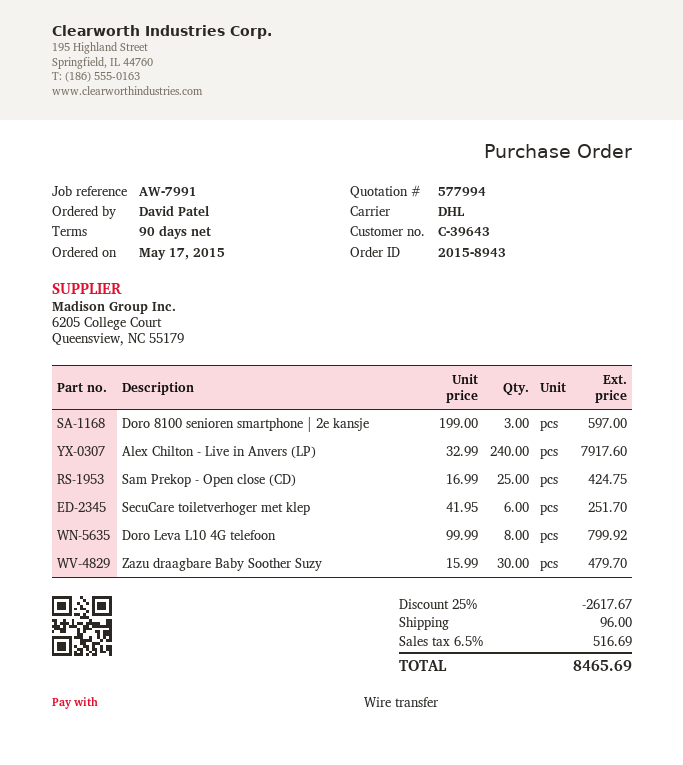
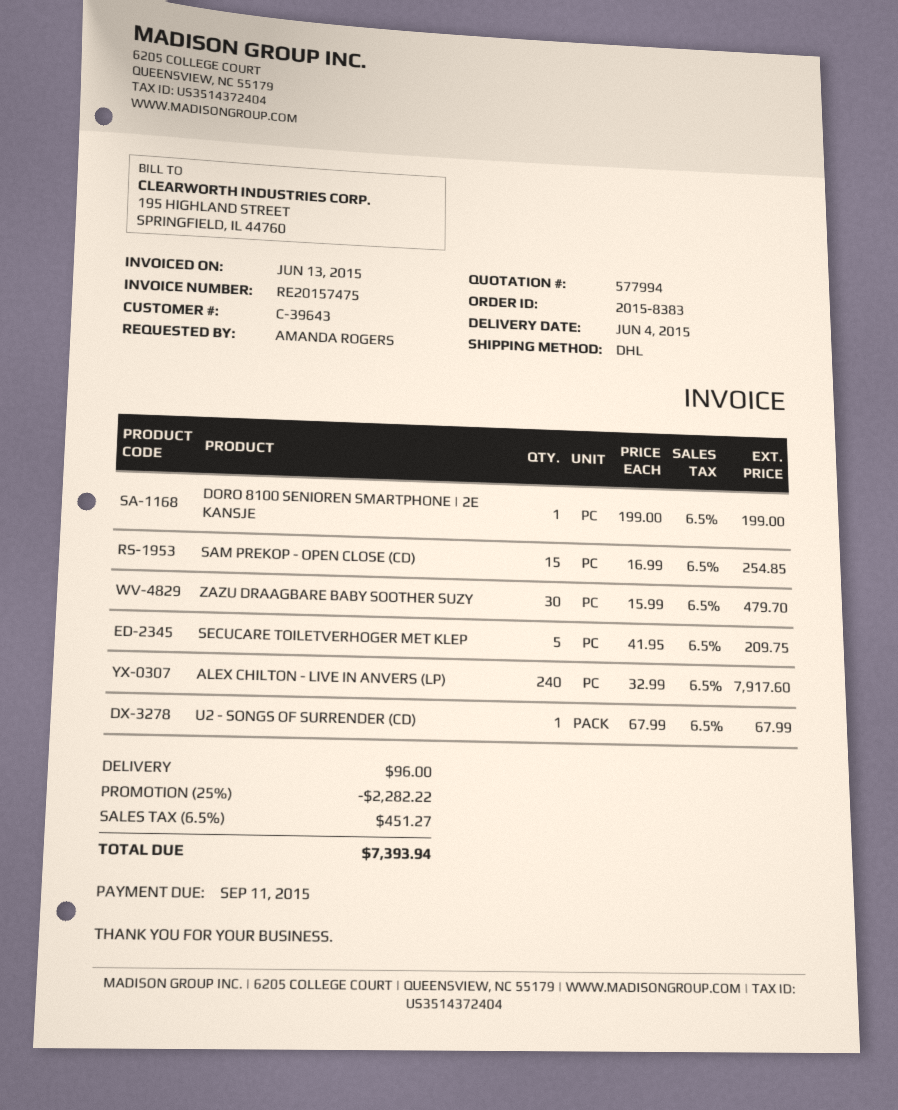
order number: 2015-8943 -> 2015-8383
ordered by: David Patel -> AMANDA ROGERS
Doro 8100 senioren smartphone | 2e kansje: 3 x 199.00 = 597.00 -> 1 x 199.00 = 199.00
Sam Prekop - Open close (CD): 25 x 16.99 = 424.75 -> 15 x 16.99 = 254.85
SecuCare toiletverhoger met klep: 6 x 41.95 = 251.70 -> 5 x 41.95 = 209.75
Doro Leva L10 4G telefoon: 8 x 99.99 = 799.92 -> none
U2 - SONGS OF SURRENDER (CD): none -> 1 x 67.99 = 67.99
discount: 25% = 2617.67 -> 25% = 2282.22
tax: 6.5% = 516.69 -> 6.5% = 451.27
total: 8465.69 -> 7393.94

